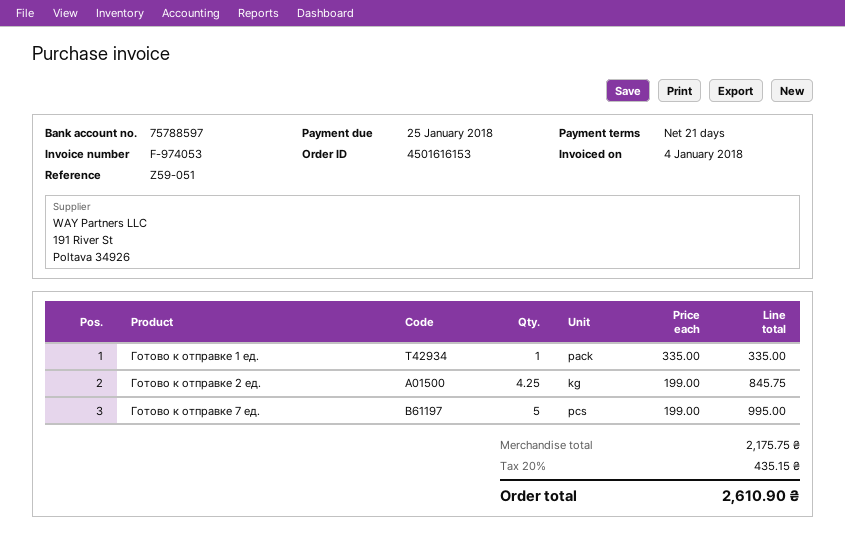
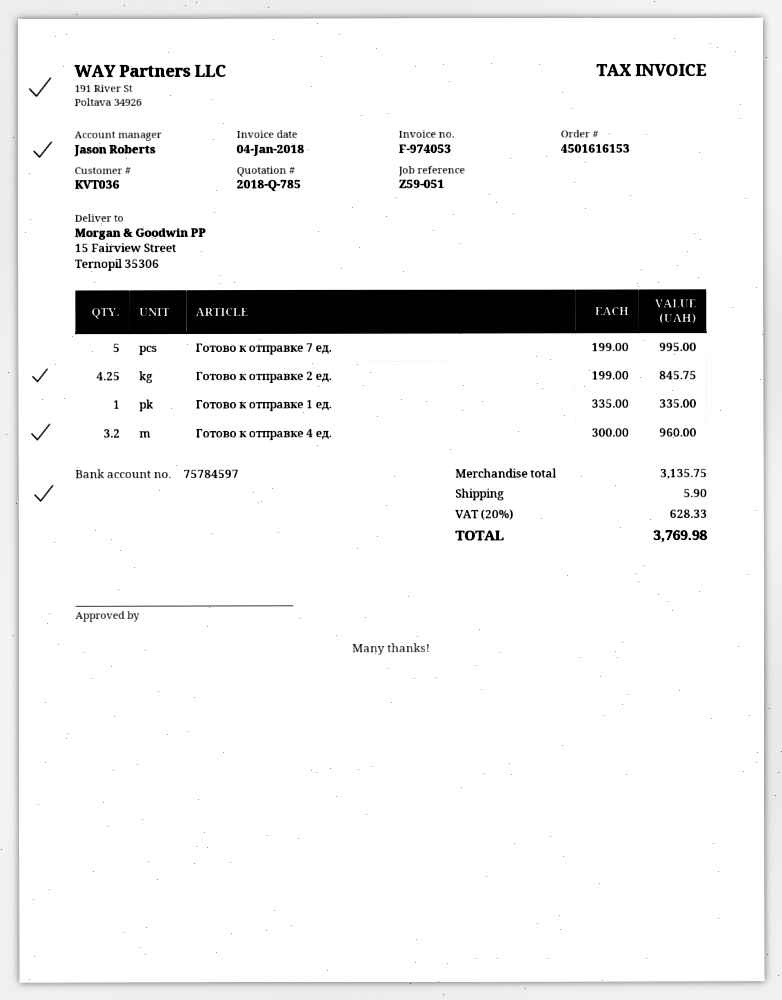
bank account: 75788597 -> 75784597
Готово к отправке 4 ед.: none -> 3.2 x 300.00 = 960.00
subtotal: 2175.75 -> 3135.75
shipping: none -> 5.90
tax: 20% = 435.15 -> 20% = 628.33
total: 2610.90 -> 3769.98

